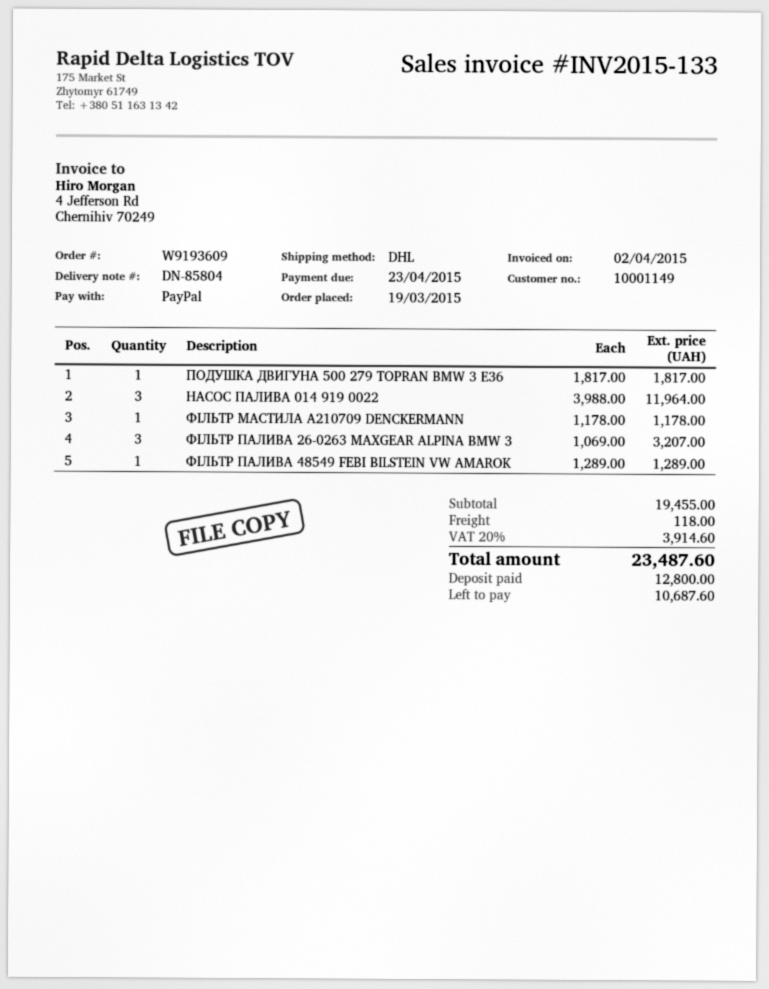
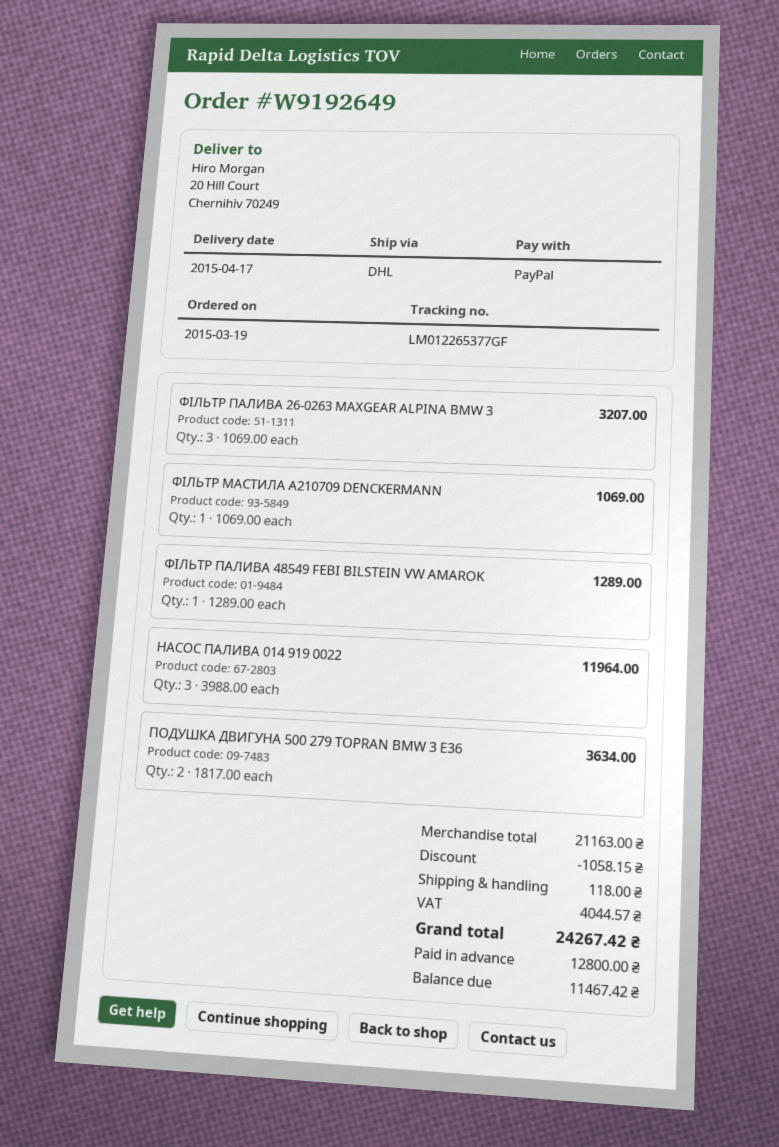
order number: W9193609 -> W9192649
ПОДУШКА ДВИГУНА 500 279 TOPRAN BMW 3 E36: 1 x 1817.00 = 1817.00 -> 2 x 1817.00 = 3634.00
ФІЛЬТР МАСТИЛА A210709 DENCKERMANN: 1 x 1178.00 = 1178.00 -> 1 x 1069.00 = 1069.00
subtotal: 19455.00 -> 21163.00
discount: none -> 1058.15
tax: 3914.60 -> 4044.57
total: 23487.60 -> 24267.42
balance: 10687.60 -> 11467.42

